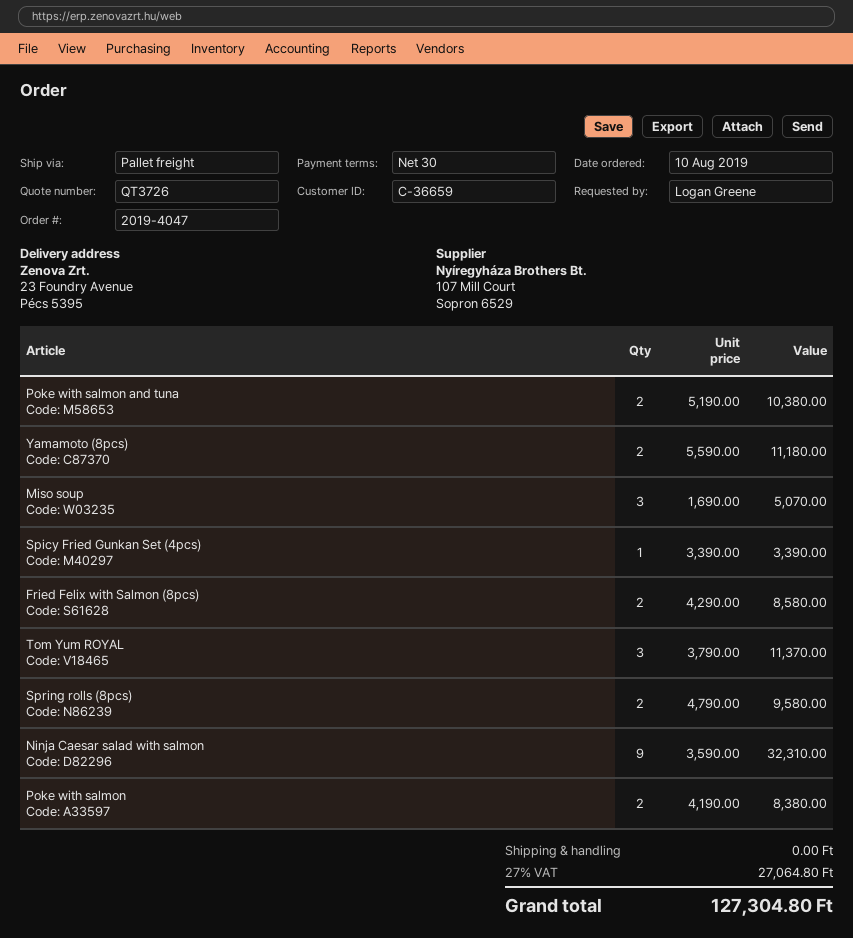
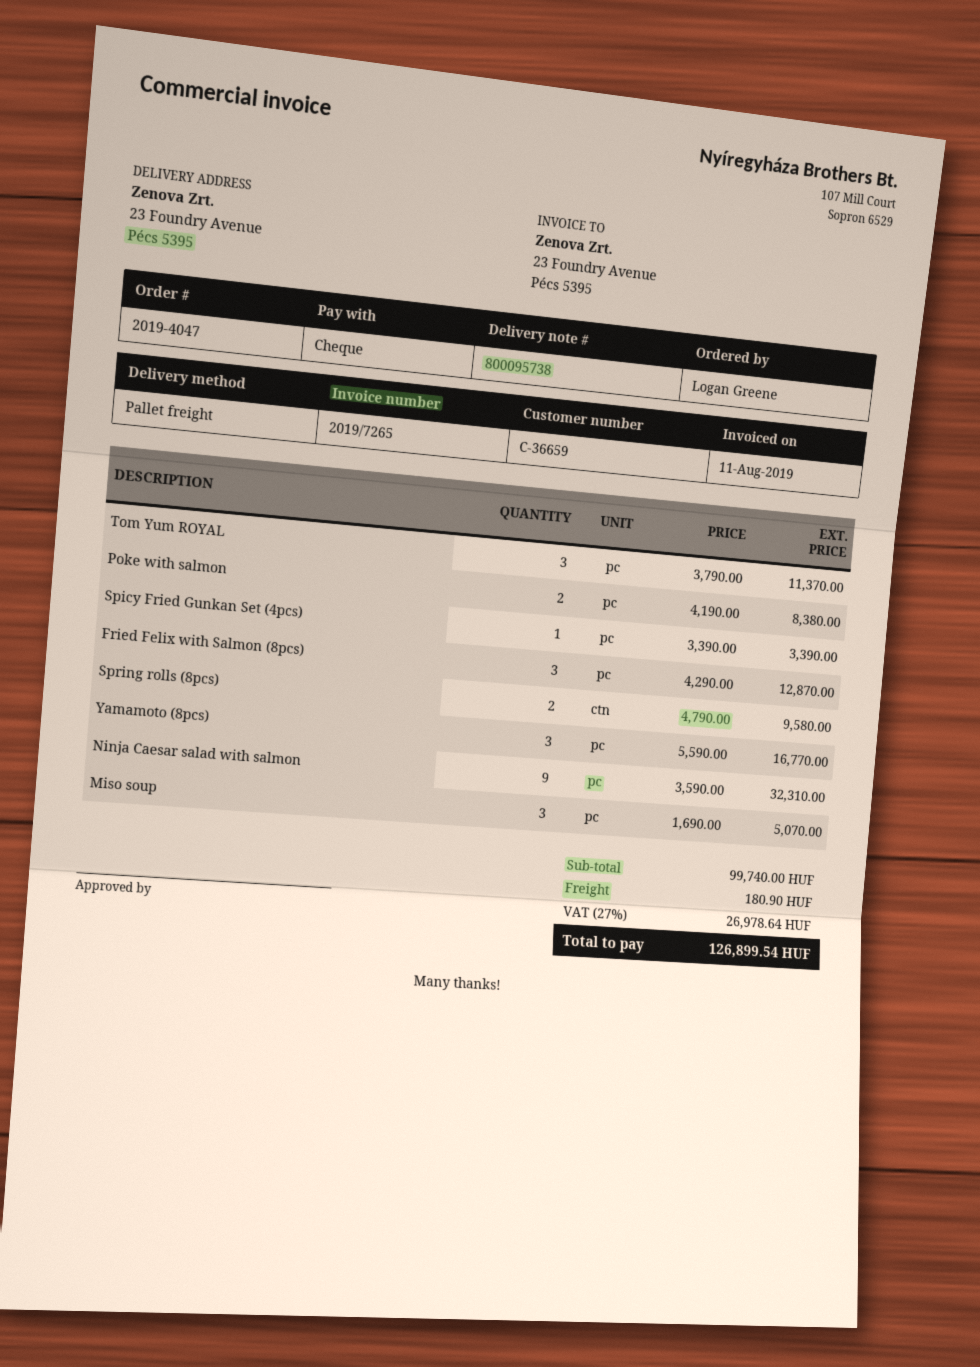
Poke with salmon and tuna: 2 x 5190.00 = 10380.00 -> none
Yamamoto (8pcs): 2 x 5590.00 = 11180.00 -> 3 x 5590.00 = 16770.00
Fried Felix with Salmon (8pcs): 2 x 4290.00 = 8580.00 -> 3 x 4290.00 = 12870.00
shipping: 0.00 -> 180.90
tax: 27% = 27064.80 -> 27% = 26978.64
total: 127304.80 -> 126899.54

